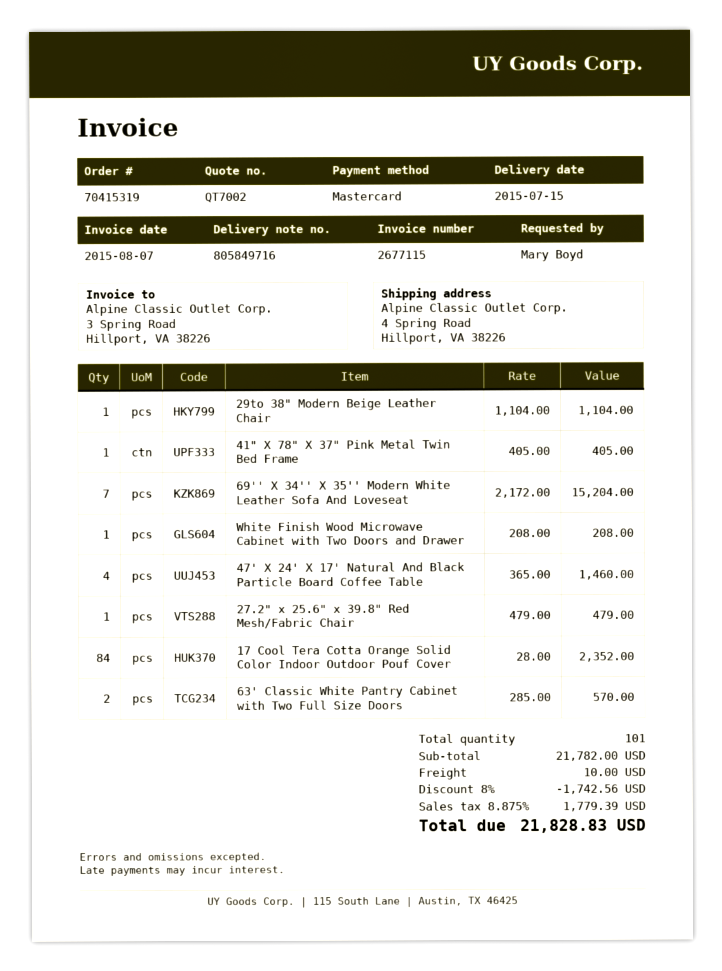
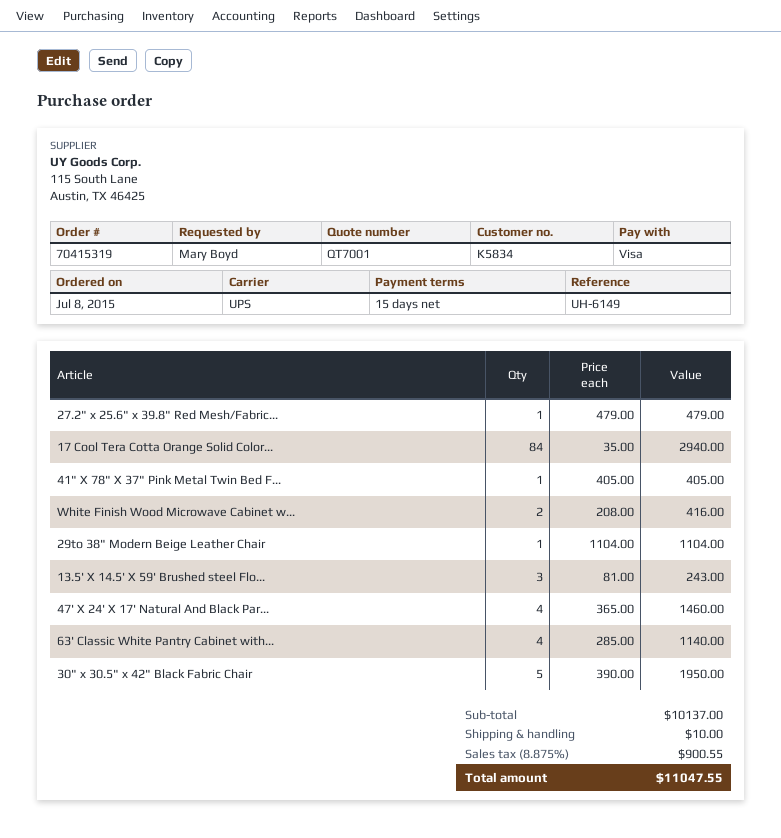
quote number: QT7002 -> QT7001
payment method: Mastercard -> Visa
69'' X 34'' X 35'' Modern White Leather Sofa And Loveseat: 7 x 2172.00 = 15204.00 -> none
White Finish Wood Microwave Cabinet with Two Doors and Drawer: 1 x 208.00 = 208.00 -> 2 x 208.00 = 416.00
17 Cool Tera Cotta Orange Solid Color Indoor Outdoor Pouf Cover: 84 x 28.00 = 2352.00 -> 84 x 35.00 = 2940.00
63' Classic White Pantry Cabinet with Two Full Size Doors: 2 x 285.00 = 570.00 -> 4 x 285.00 = 1140.00
13.5' X 14.5' X 59' Brushed steel Flo...: none -> 3 x 81.00 = 243.00
30" x 30.5" x 42" Black Fabric Chair: none -> 5 x 390.00 = 1950.00
subtotal: 21782.00 -> 10137.00
discount: 8% = 1742.56 -> none
tax: 8.875% = 1779.39 -> 8.875% = 900.55
total: 21828.83 -> 11047.55

